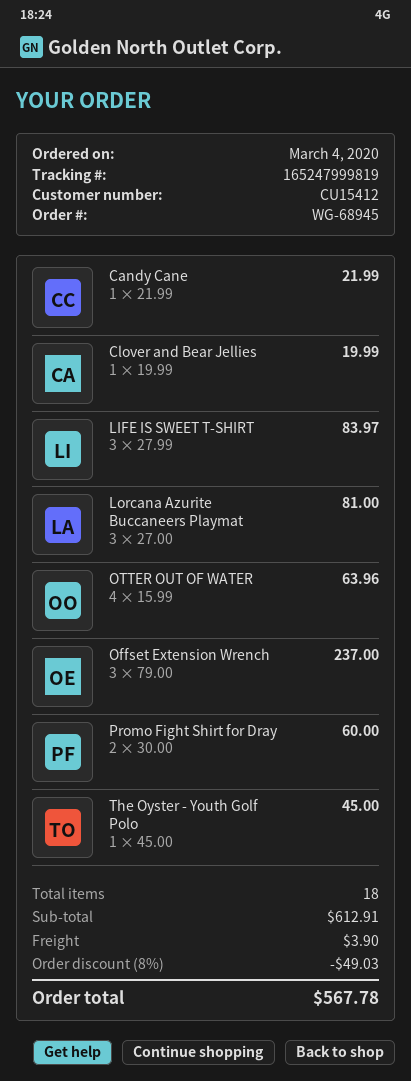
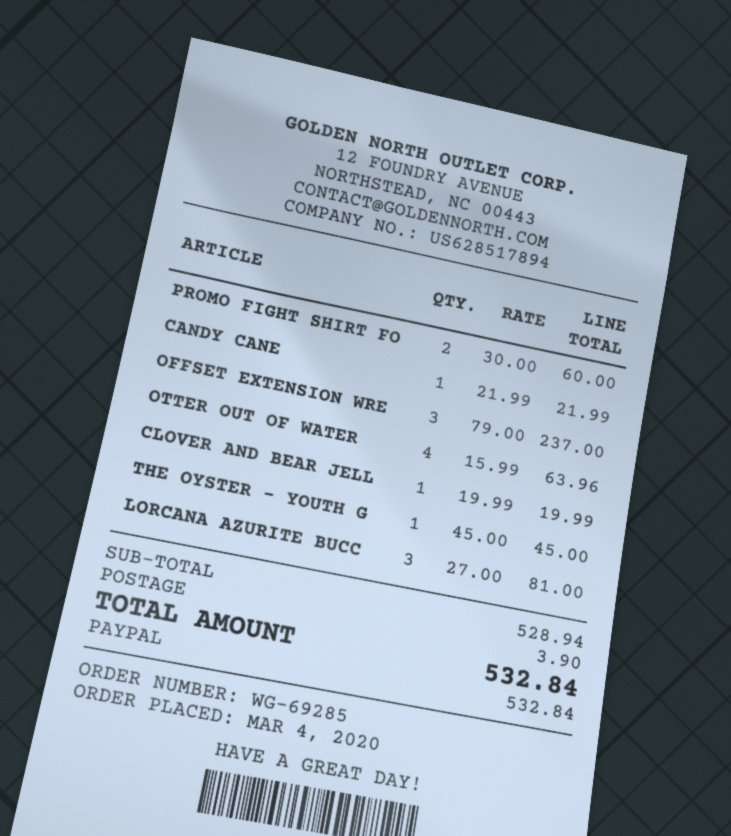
order number: WG-68945 -> WG-69285
LIFE IS SWEET T-SHIRT: 3 x 27.99 = 83.97 -> none
subtotal: 612.91 -> 528.94
discount: 8% = 49.03 -> none
total: 567.78 -> 532.84

